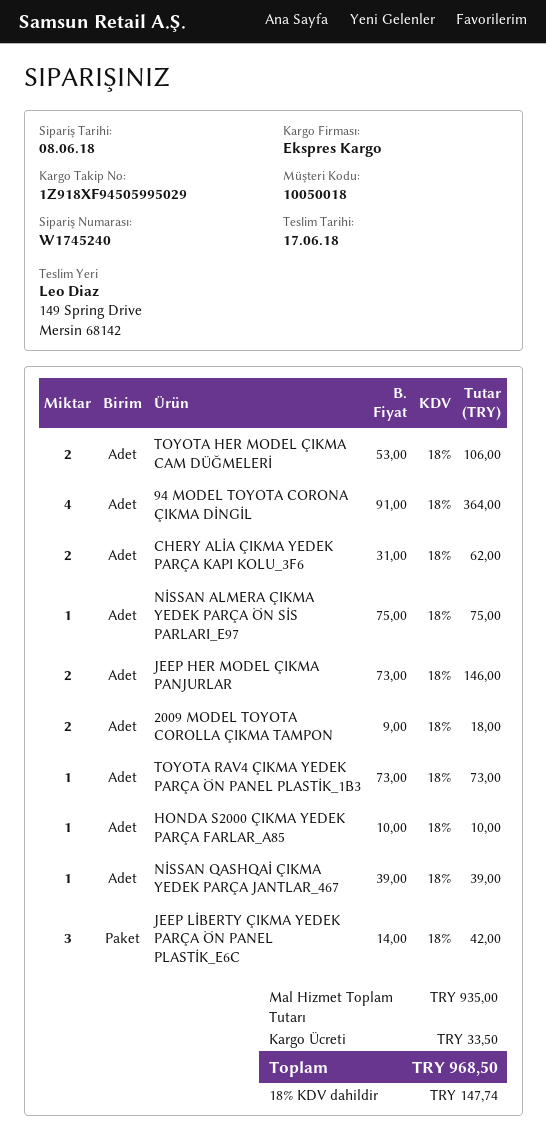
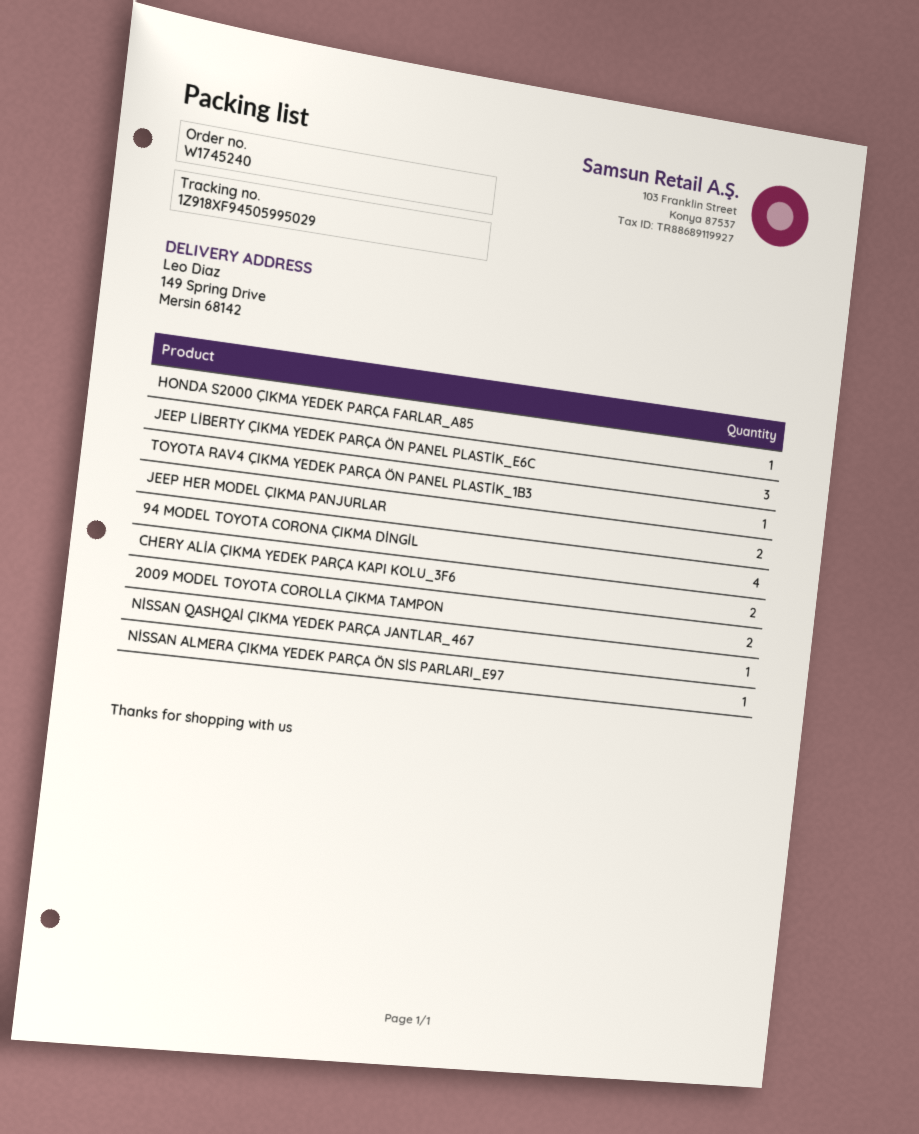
TOYOTA HER MODEL ÇIKMA CAM DÜĞMELERİ: 2 -> none

